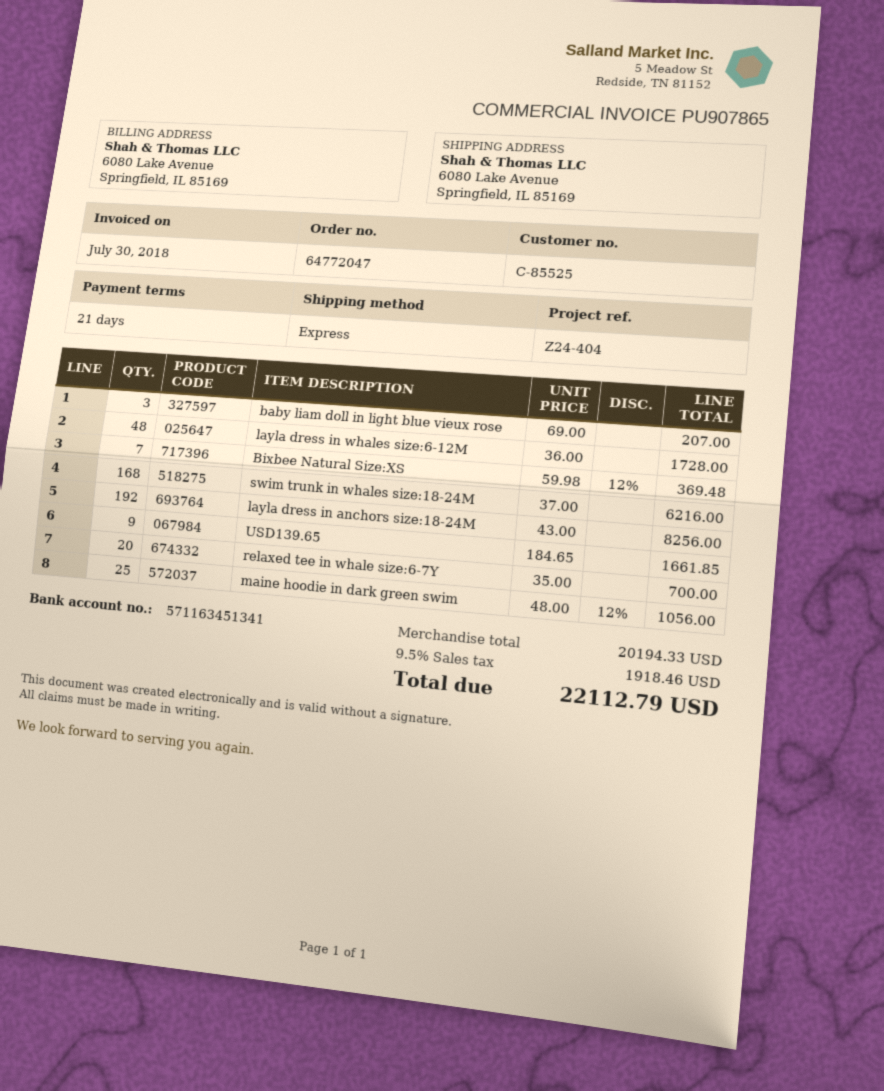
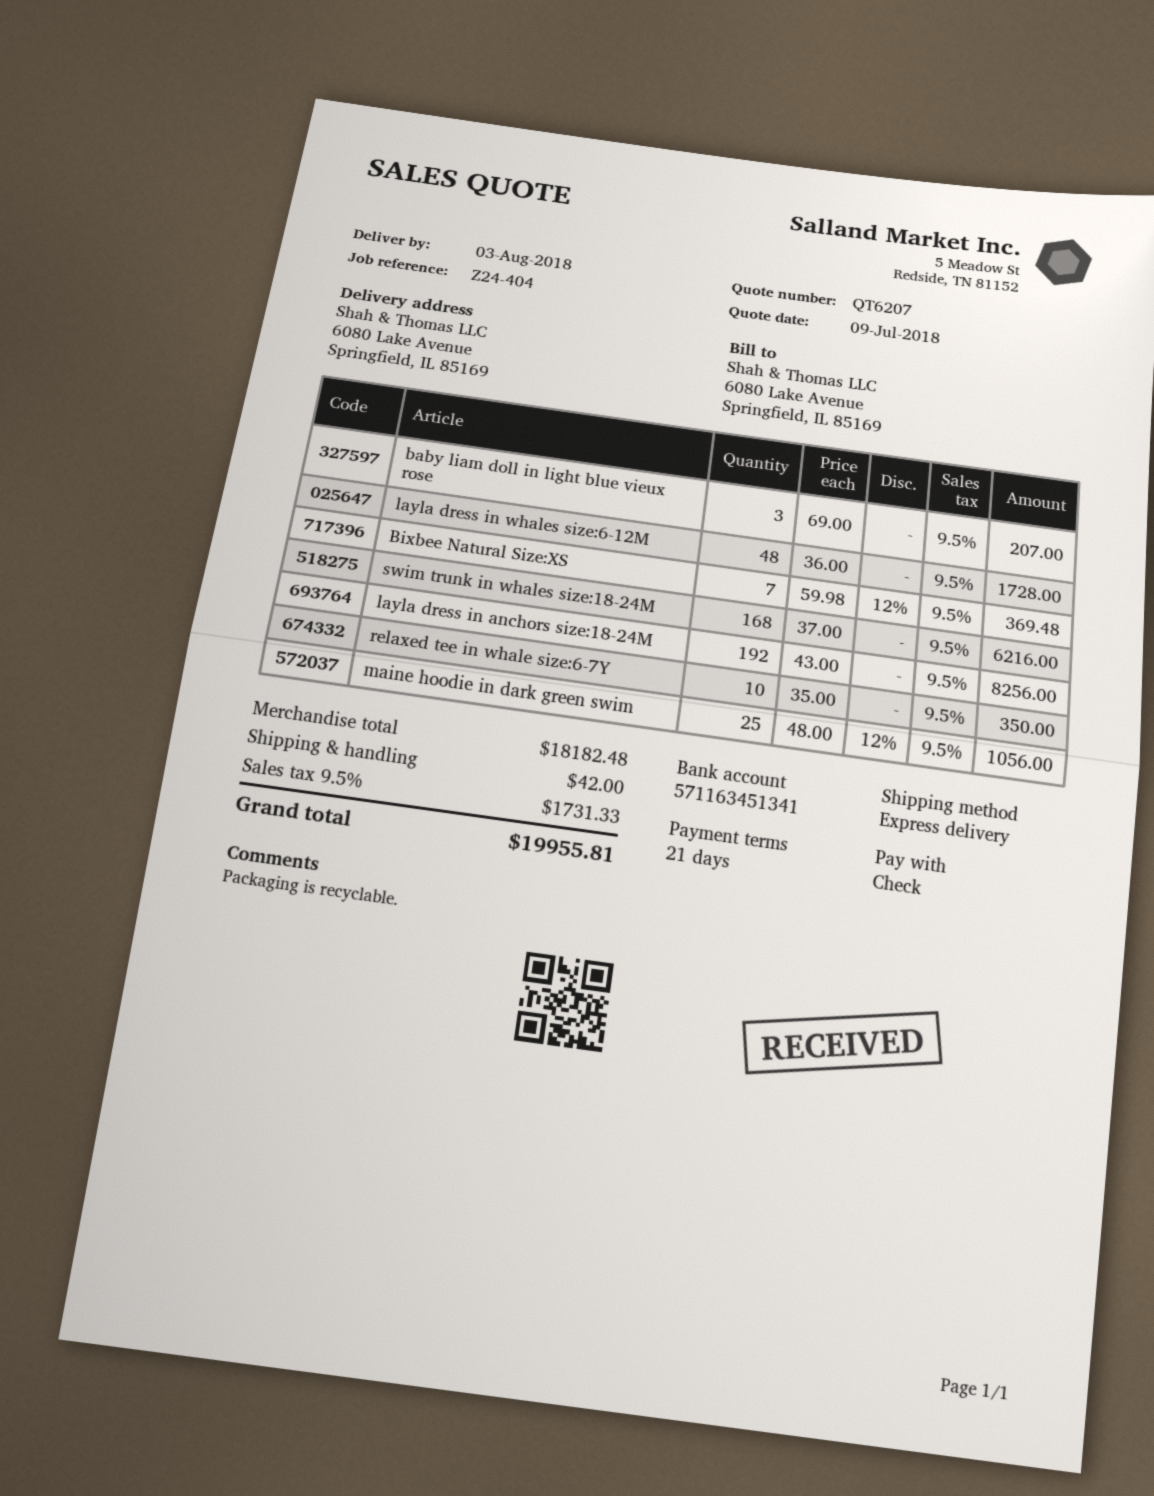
USD139.65: 9 x 184.65 = 1661.85 -> none
relaxed tee in whale size:6-7Y: 20 x 35.00 = 700.00 -> 10 x 35.00 = 350.00
subtotal: 20194.33 -> 18182.48
shipping: none -> 42.00
tax: 9.5% = 1918.46 -> 9.5% = 1731.33
total: 22112.79 -> 19955.81

